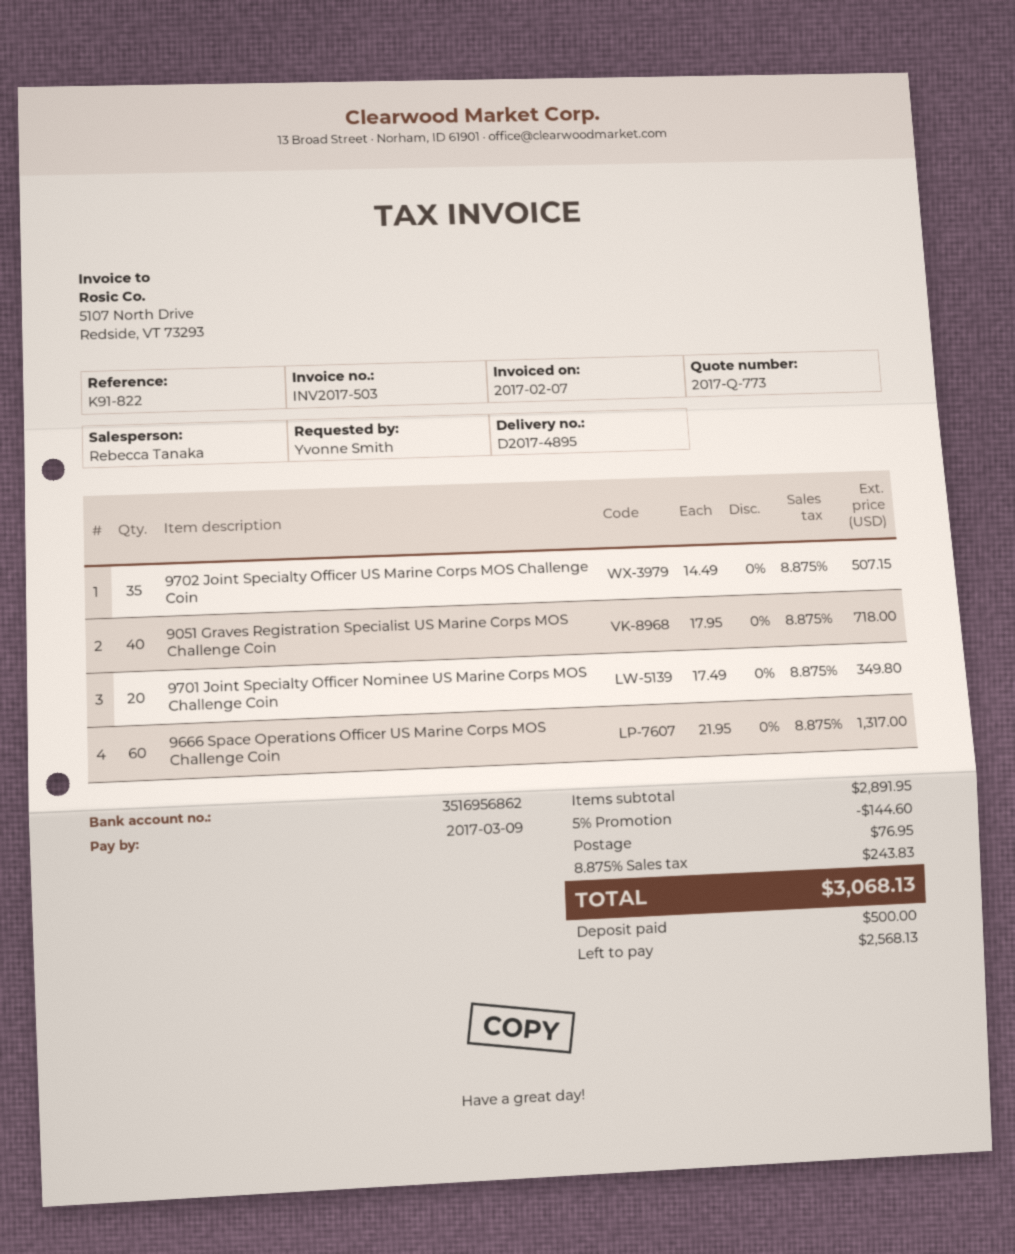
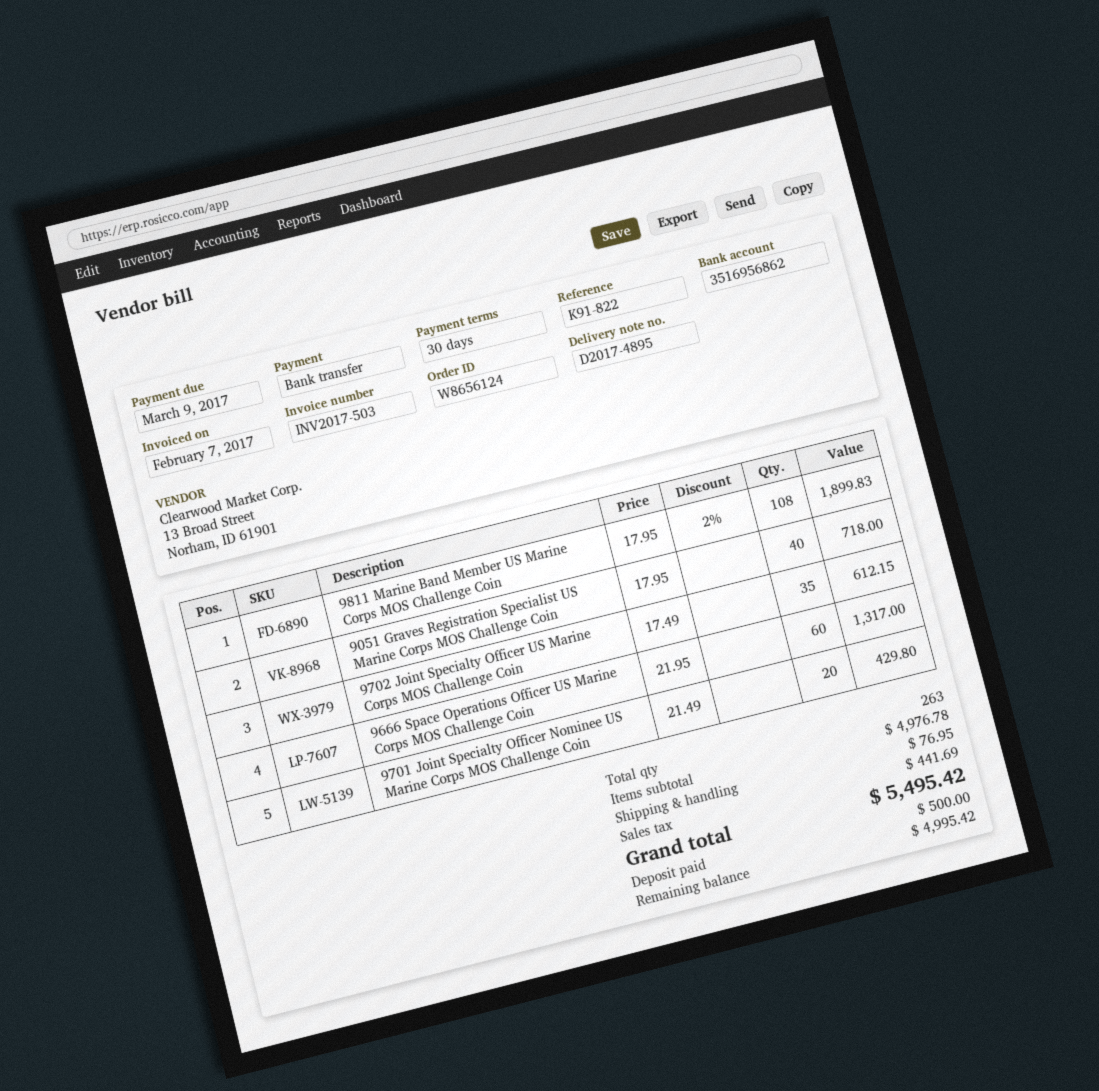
9702 Joint Specialty Officer US Marine Corps MOS Challenge Coin: 35 x 14.49 = 507.15 -> 35 x 17.49 = 612.15
9701 Joint Specialty Officer Nominee US Marine Corps MOS Challenge Coin: 20 x 17.49 = 349.80 -> 20 x 21.49 = 429.80
9811 Marine Band Member US Marine Corps MOS Challenge Coin: none -> 108 x 17.95 - 2% = 1899.83
subtotal: 2891.95 -> 4976.78
discount: 5% = 144.60 -> none
tax: 243.83 -> 441.69
total: 3068.13 -> 5495.42
balance: 2568.13 -> 4995.42

